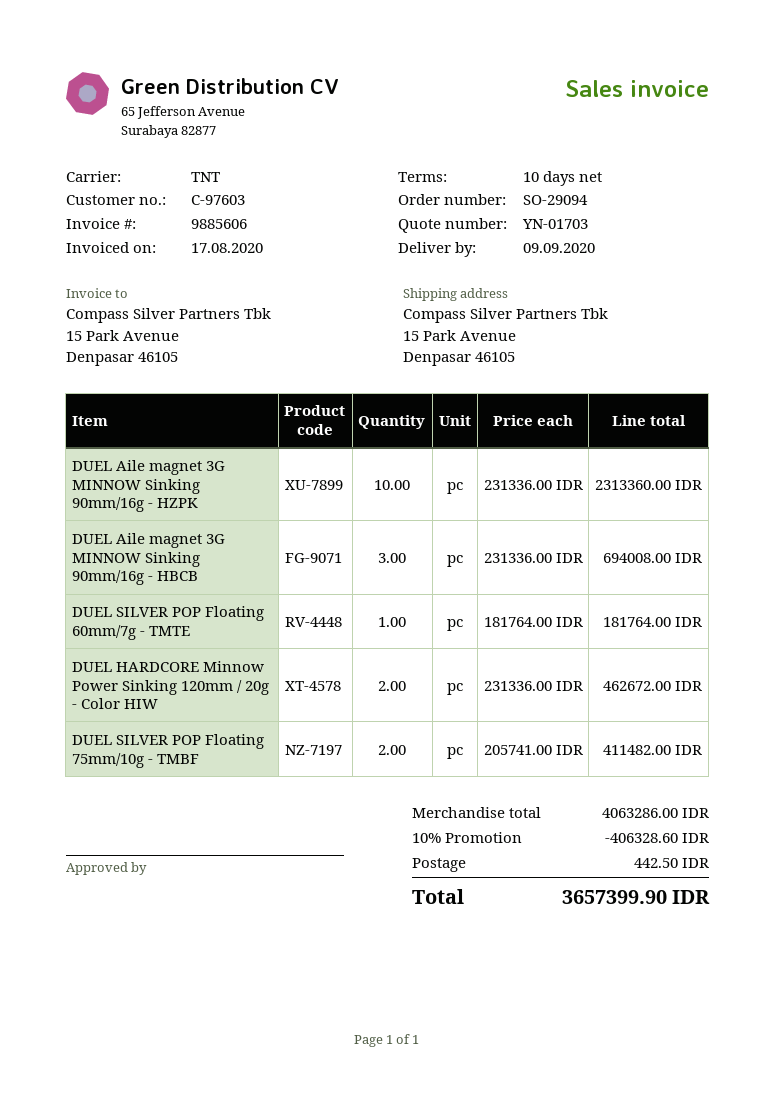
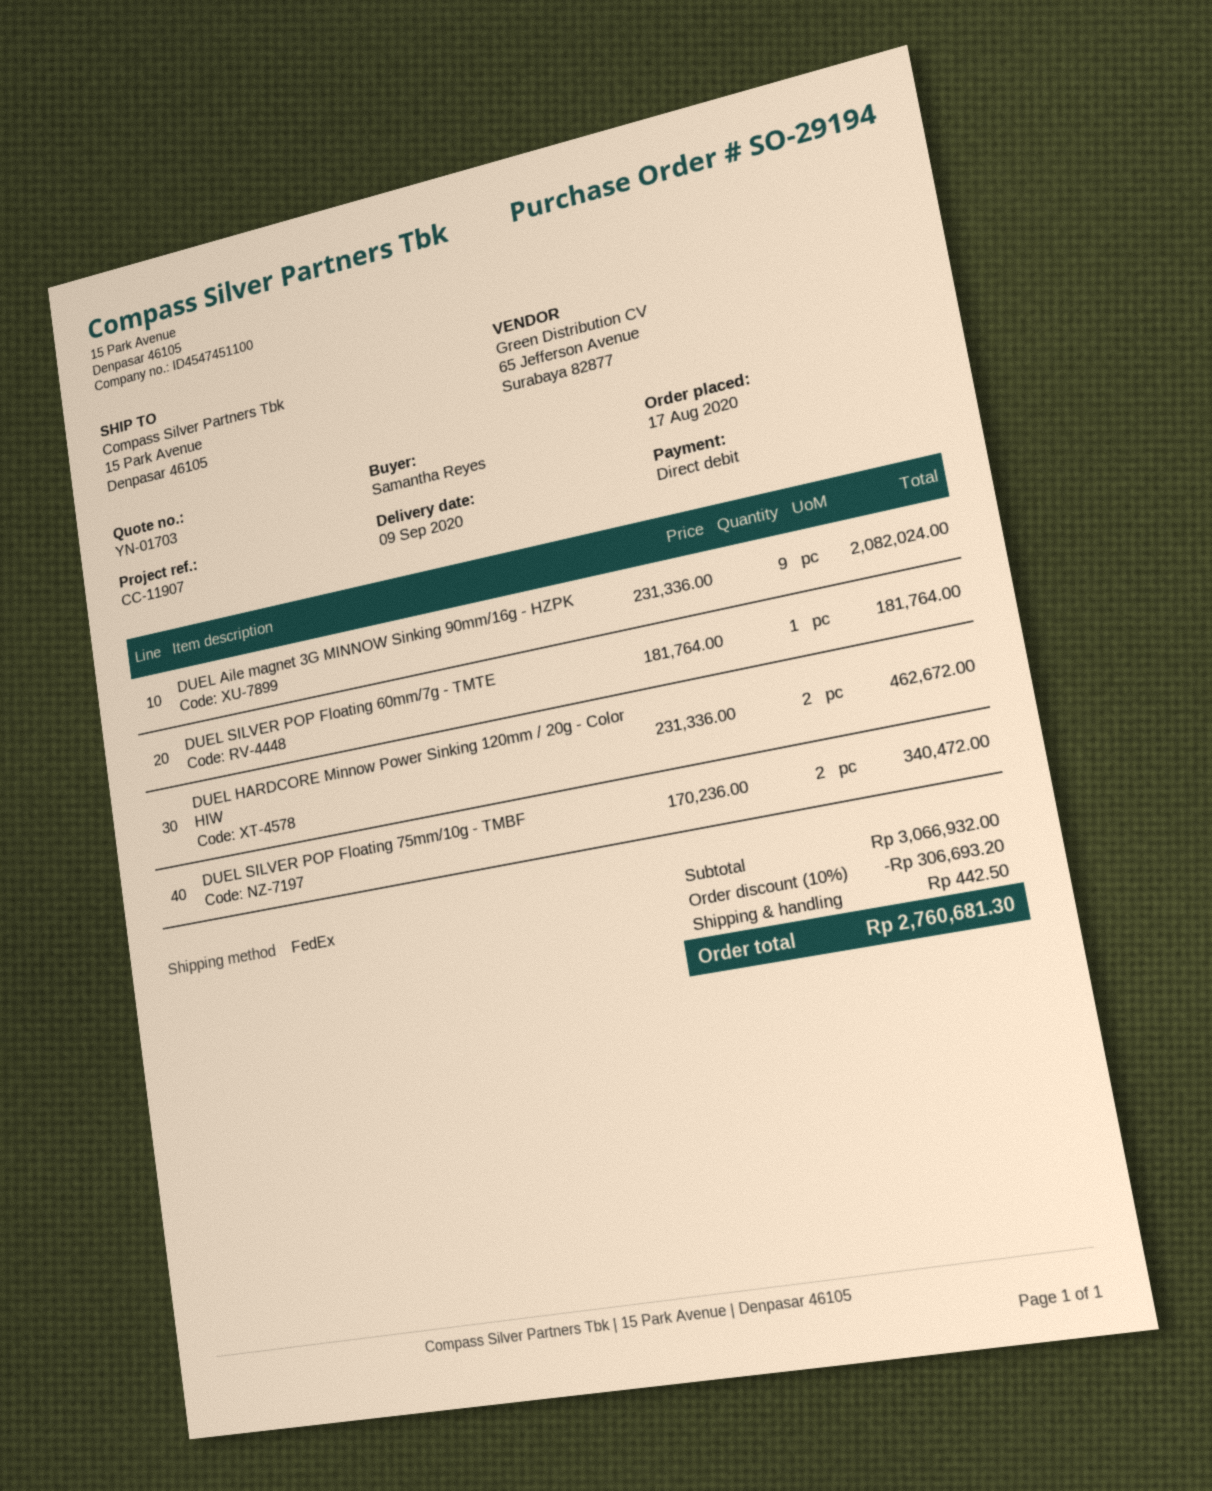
order number: SO-29094 -> SO-29194
shipping method: TNT -> FedEx
DUEL Aile magnet 3G MINNOW Sinking 90mm/16g - HZPK: 10 x 231336.00 = 2313360.00 -> 9 x 231336.00 = 2082024.00
DUEL Aile magnet 3G MINNOW Sinking 90mm/16g - HBCB: 3 x 231336.00 = 694008.00 -> none
DUEL SILVER POP Floating 75mm/10g - TMBF: 2 x 205741.00 = 411482.00 -> 2 x 170236.00 = 340472.00
subtotal: 4063286.00 -> 3066932.00
discount: 10% = 406328.60 -> 10% = 306693.20
total: 3657399.90 -> 2760681.30

